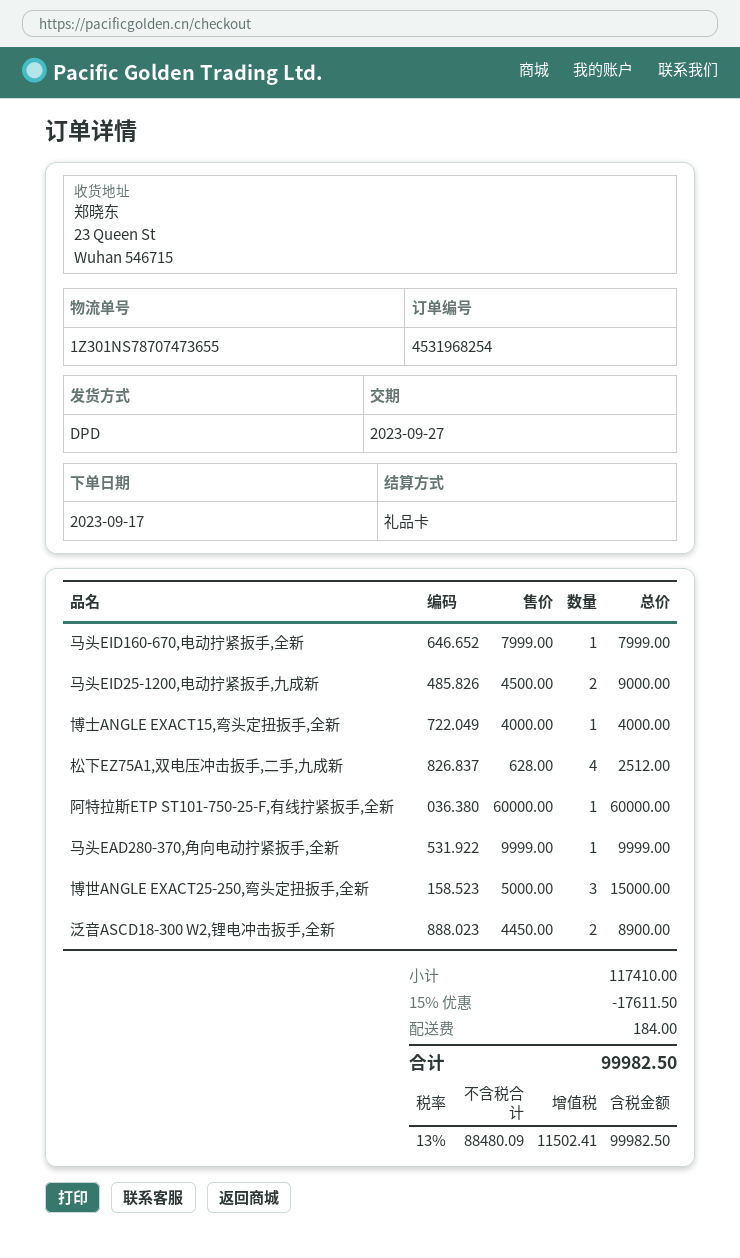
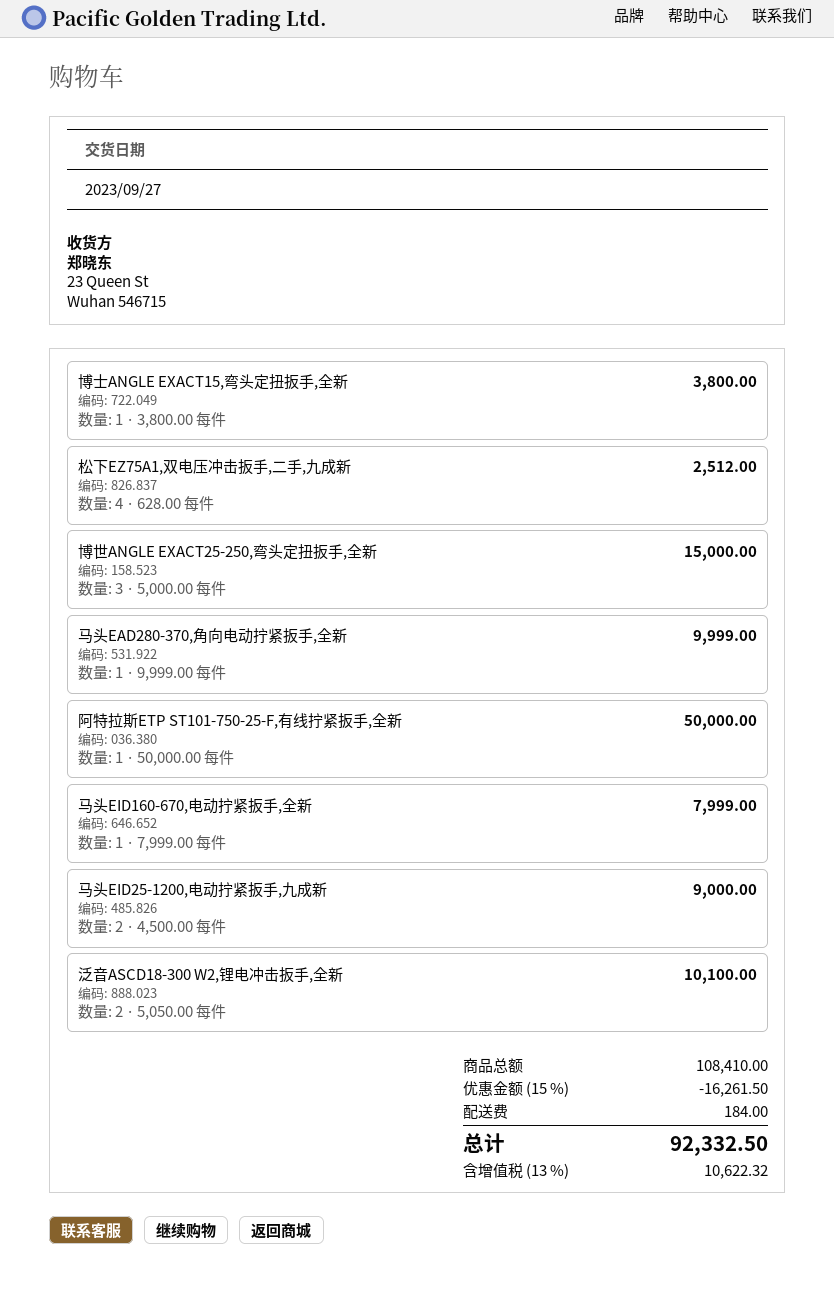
博士ANGLE EXACT15,弯头定扭扳手,全新: 1 x 4000.00 = 4000.00 -> 1 x 3800.00 = 3800.00
阿特拉斯ETP ST101-750-25-F,有线拧紧扳手,全新: 1 x 60000.00 = 60000.00 -> 1 x 50000.00 = 50000.00
泛音ASCD18-300 W2,锂电冲击扳手,全新: 2 x 4450.00 = 8900.00 -> 2 x 5050.00 = 10100.00
subtotal: 117410.00 -> 108410.00
discount: 15% = 17611.50 -> 15% = 16261.50
tax: 13% = 11502.41 -> 13% = 10622.32
total: 99982.50 -> 92332.50

